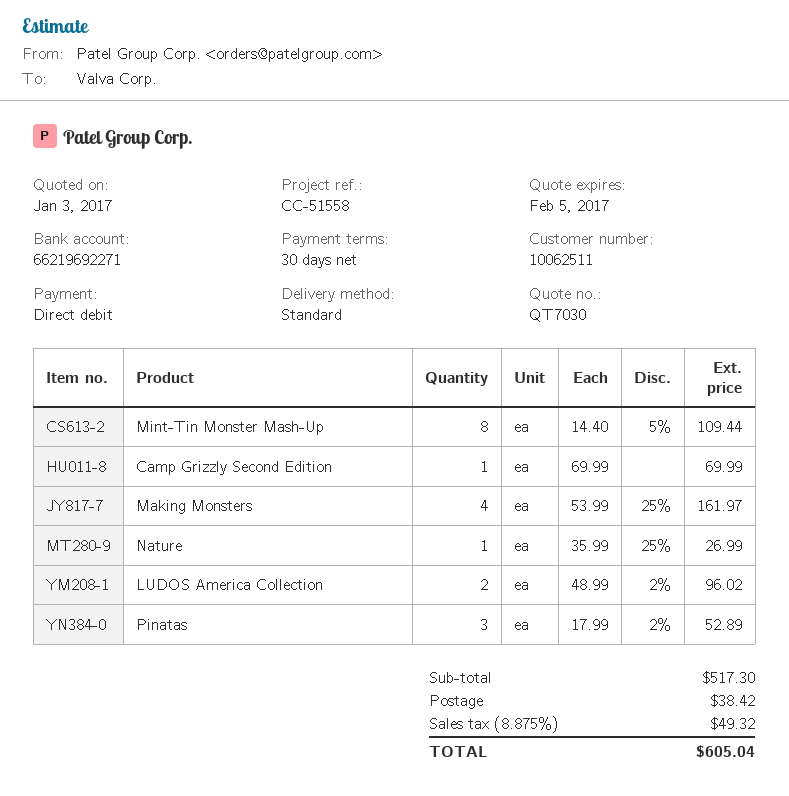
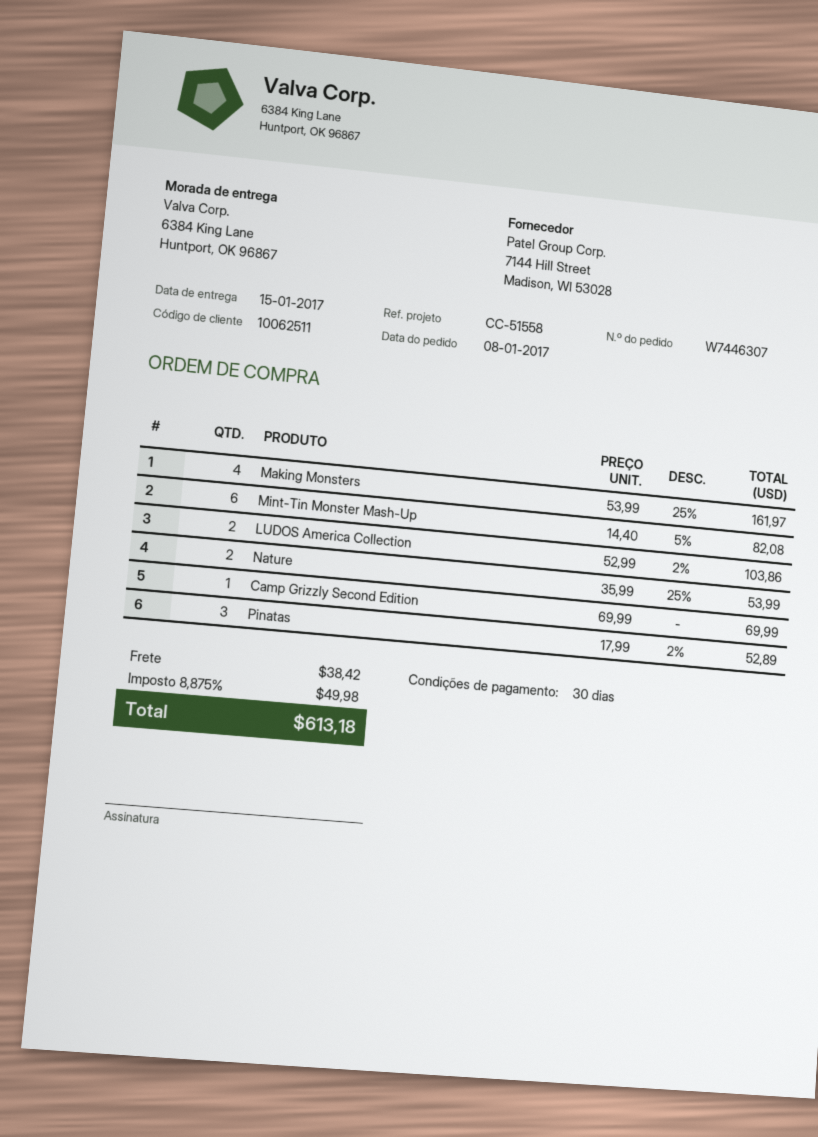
Mint-Tin Monster Mash-Up: 8 x 14.40 - 5% = 109.44 -> 6 x 14.40 - 5% = 82.08
Nature: 1 x 35.99 - 25% = 26.99 -> 2 x 35.99 - 25% = 53.99
LUDOS America Collection: 2 x 48.99 - 2% = 96.02 -> 2 x 52.99 - 2% = 103.86
tax: 8.875% = 49.32 -> 8.875% = 49.98
total: 605.04 -> 613.18

